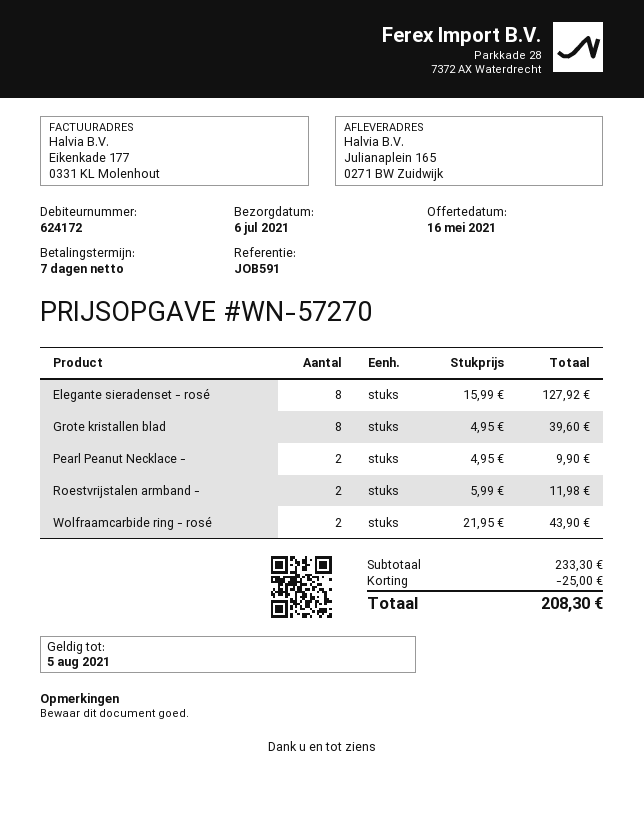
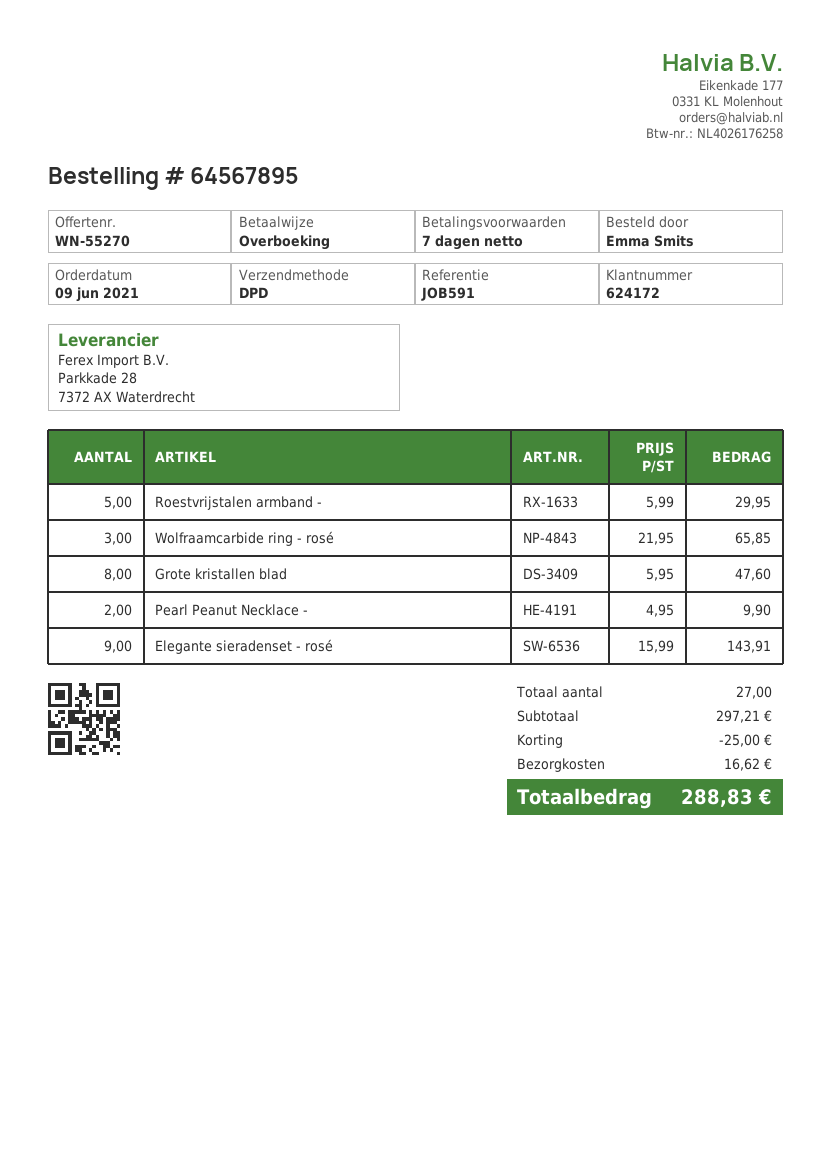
quote number: WN-57270 -> WN-55270
Elegante sieradenset - rosé: 8 x 15.99 = 127.92 -> 9 x 15.99 = 143.91
Grote kristallen blad: 8 x 4.95 = 39.60 -> 8 x 5.95 = 47.60
Roestvrijstalen armband -: 2 x 5.99 = 11.98 -> 5 x 5.99 = 29.95
Wolfraamcarbide ring - rosé: 2 x 21.95 = 43.90 -> 3 x 21.95 = 65.85
subtotal: 233.30 -> 297.21
shipping: none -> 16.62
total: 208.30 -> 288.83

